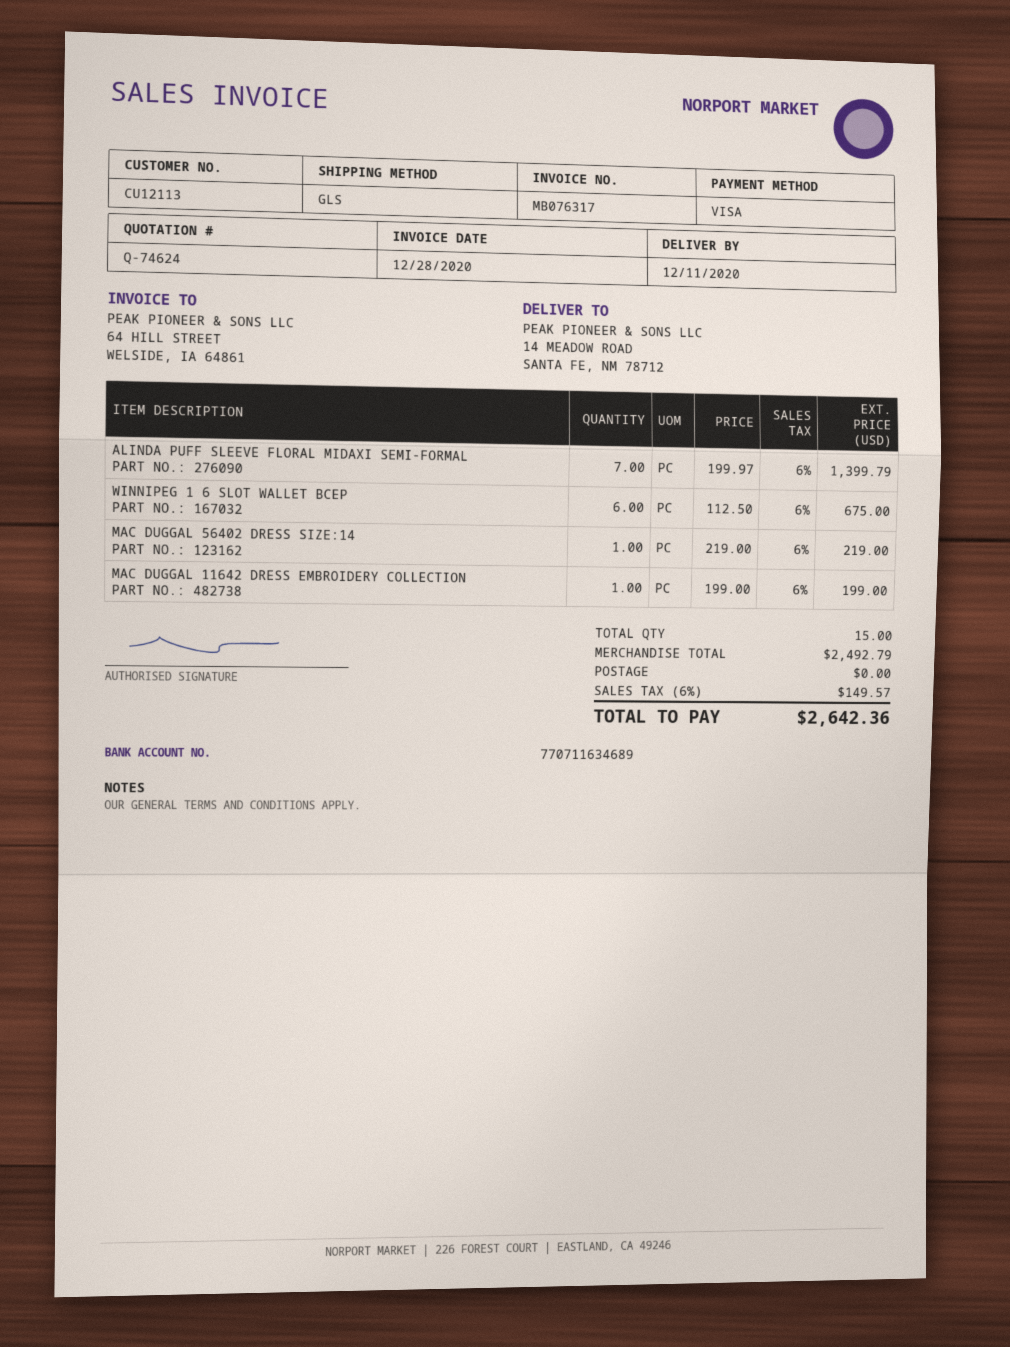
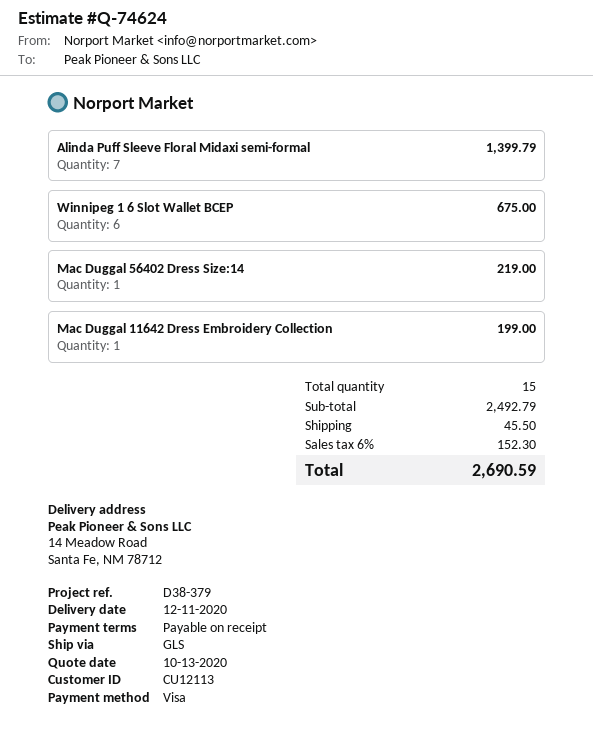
shipping: 0.00 -> 45.50
tax: 6% = 149.57 -> 6% = 152.30
total: 2642.36 -> 2690.59

